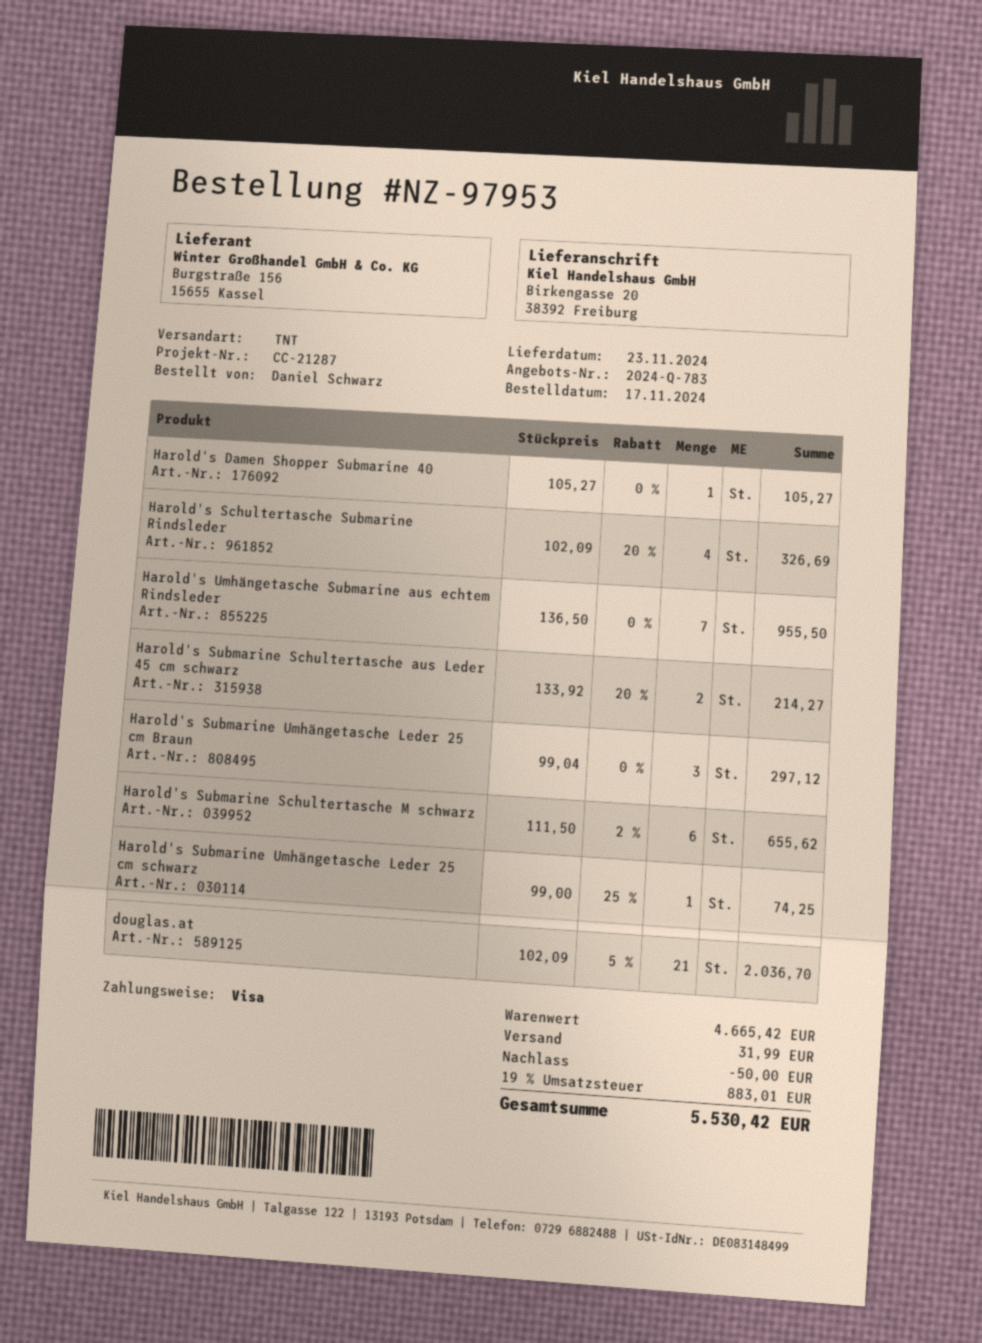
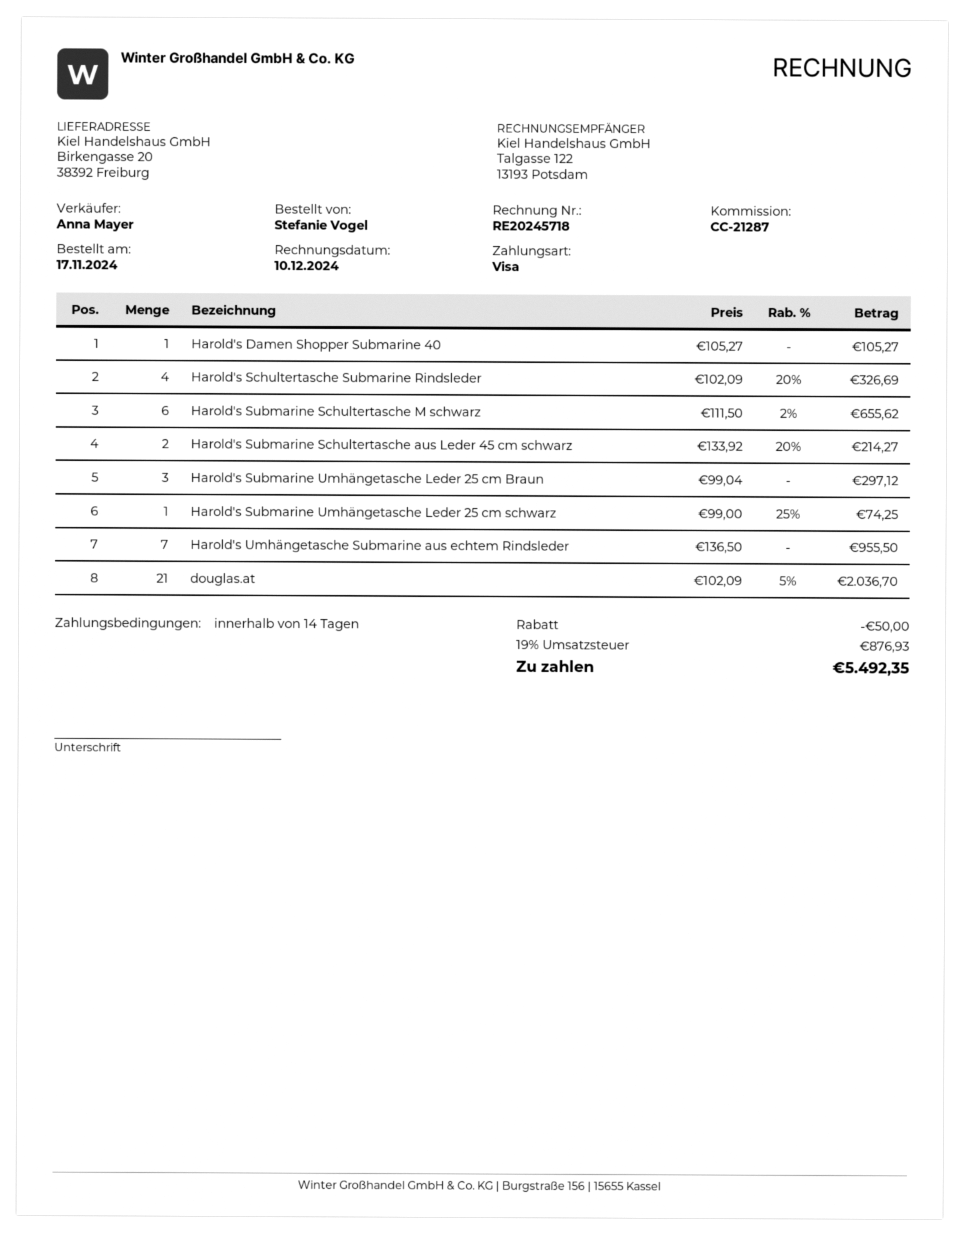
ordered by: Daniel Schwarz -> Stefanie Vogel
shipping: 31.99 -> none
tax: 19% = 883.01 -> 19% = 876.93
total: 5530.42 -> 5492.35

